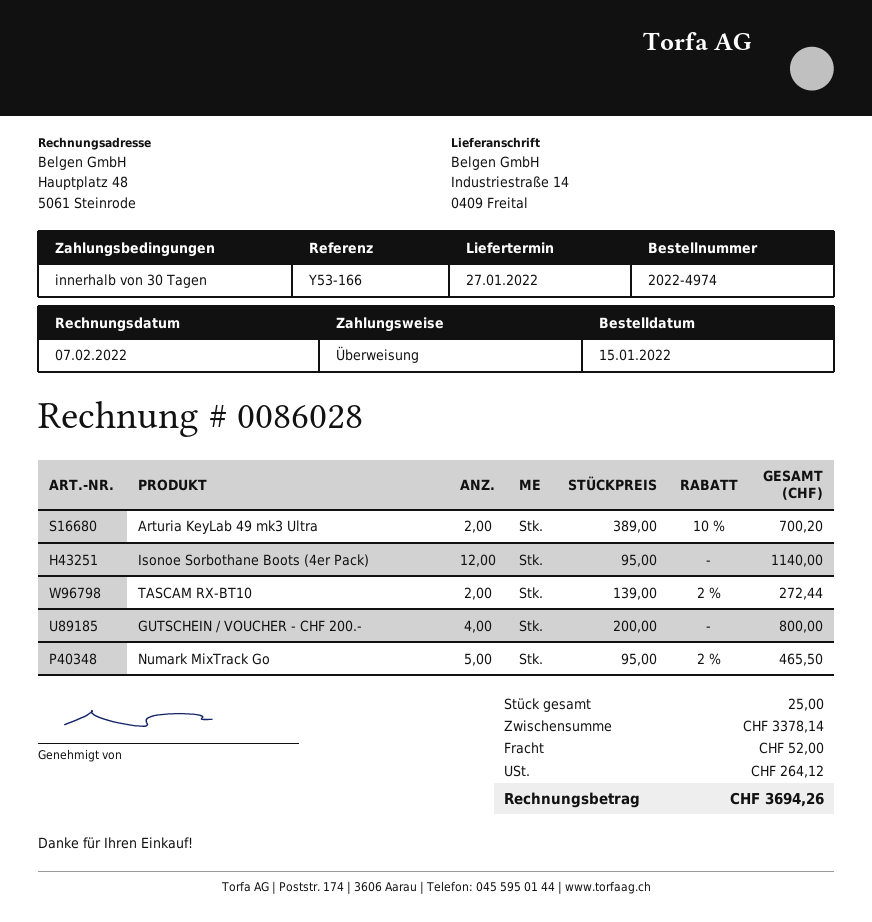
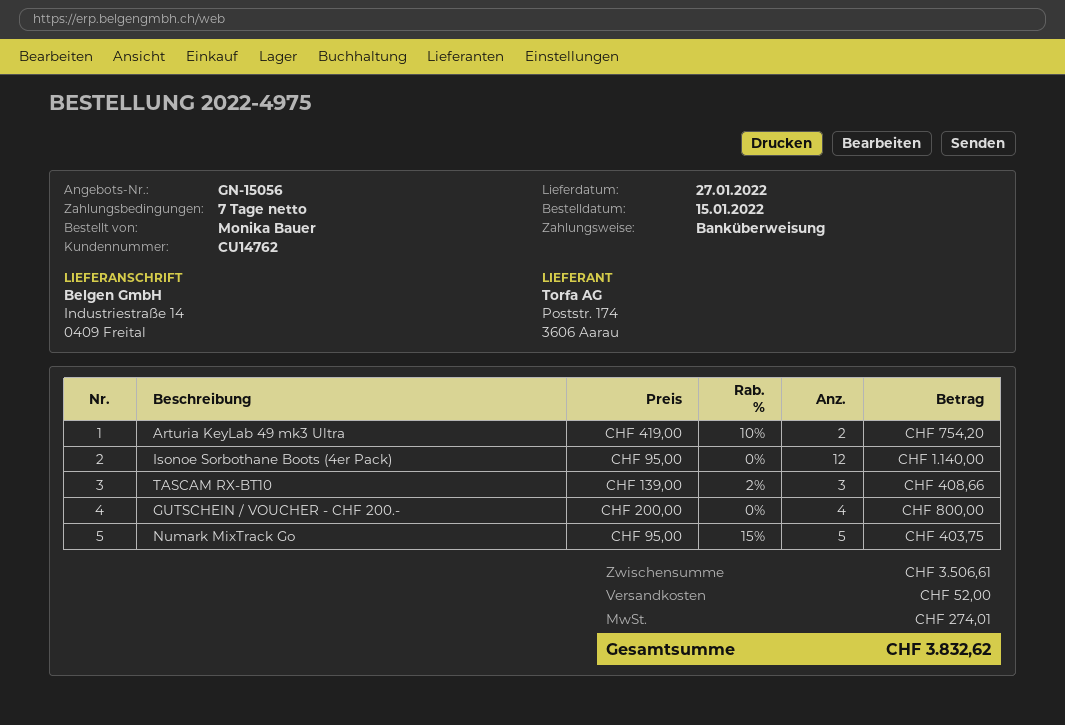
order number: 2022-4974 -> 2022-4975
payment terms: 30 days -> 7 days
Arturia KeyLab 49 mk3 Ultra: 2 x 389.00 - 10% = 700.20 -> 2 x 419.00 - 10% = 754.20
TASCAM RX-BT10: 2 x 139.00 - 2% = 272.44 -> 3 x 139.00 - 2% = 408.66
Numark MixTrack Go: 5 x 95.00 - 2% = 465.50 -> 5 x 95.00 - 15% = 403.75
subtotal: 3378.14 -> 3506.61
tax: 264.12 -> 274.01
total: 3694.26 -> 3832.62

